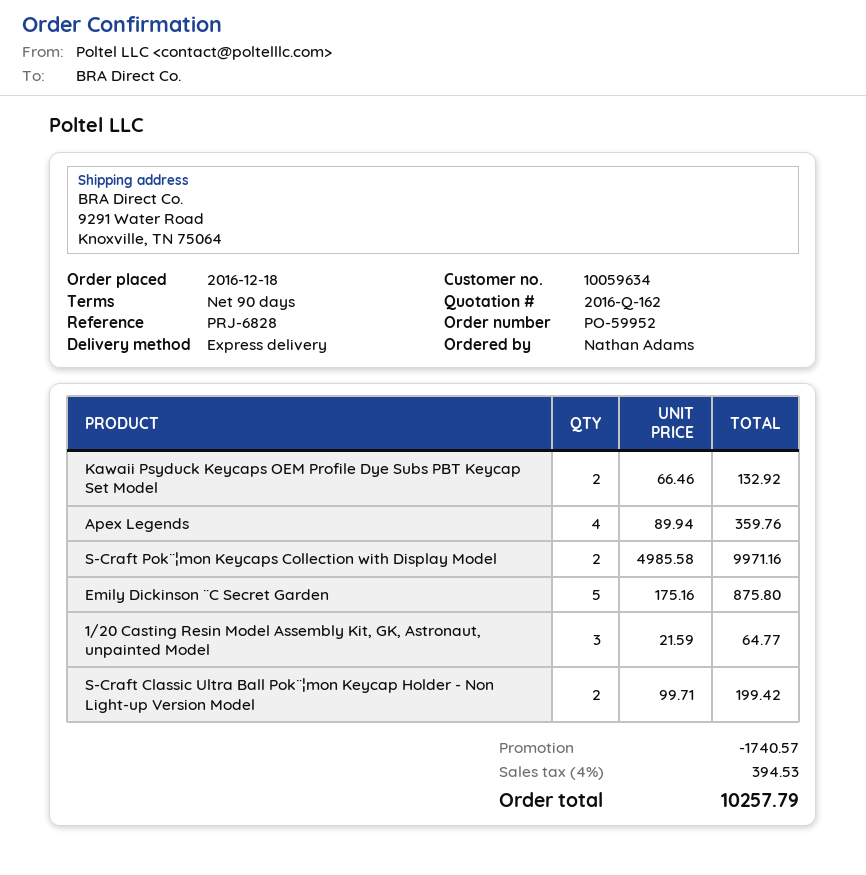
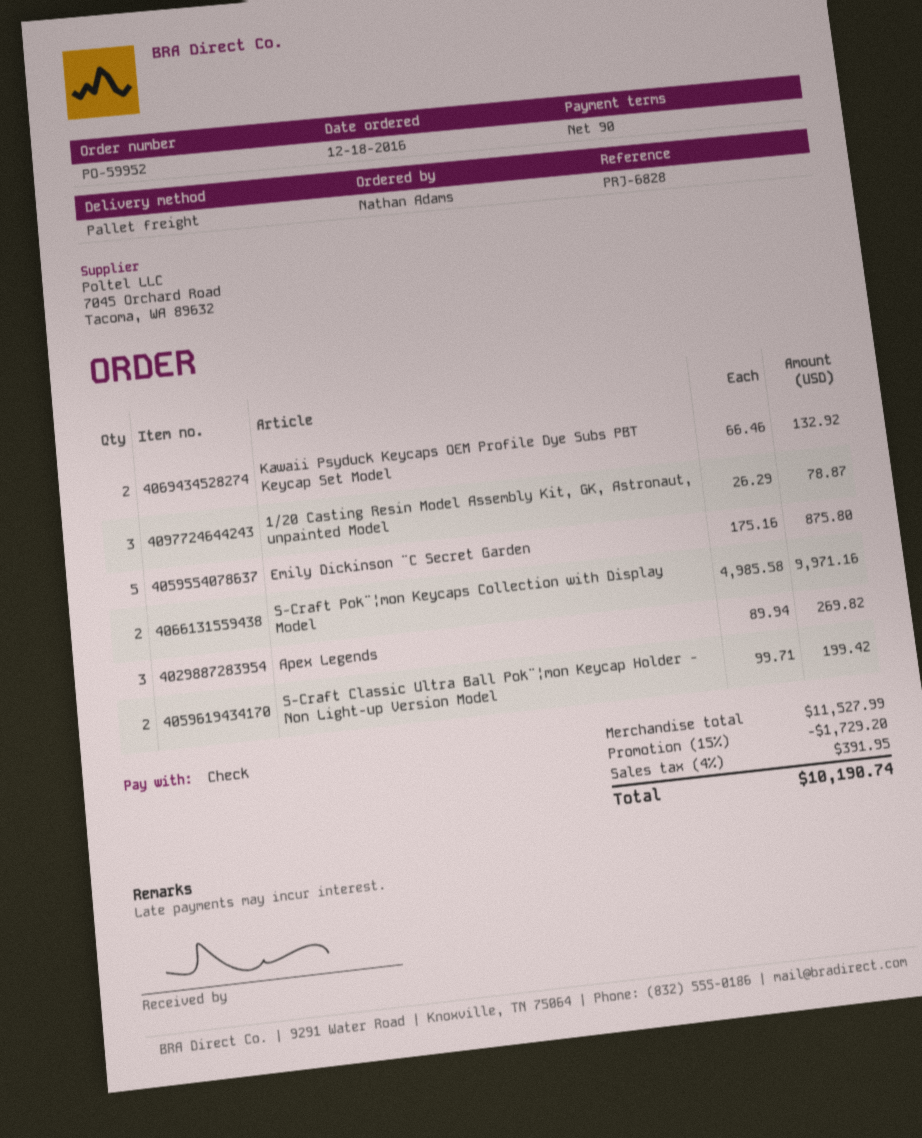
shipping method: express -> pallet freight
Apex Legends: 4 x 89.94 = 359.76 -> 3 x 89.94 = 269.82
1/20 Casting Resin Model Assembly Kit, GK, Astronaut, unpainted Model: 3 x 21.59 = 64.77 -> 3 x 26.29 = 78.87
discount: 1740.57 -> 1729.20
tax: 4% = 394.53 -> 4% = 391.95
total: 10257.79 -> 10190.74

